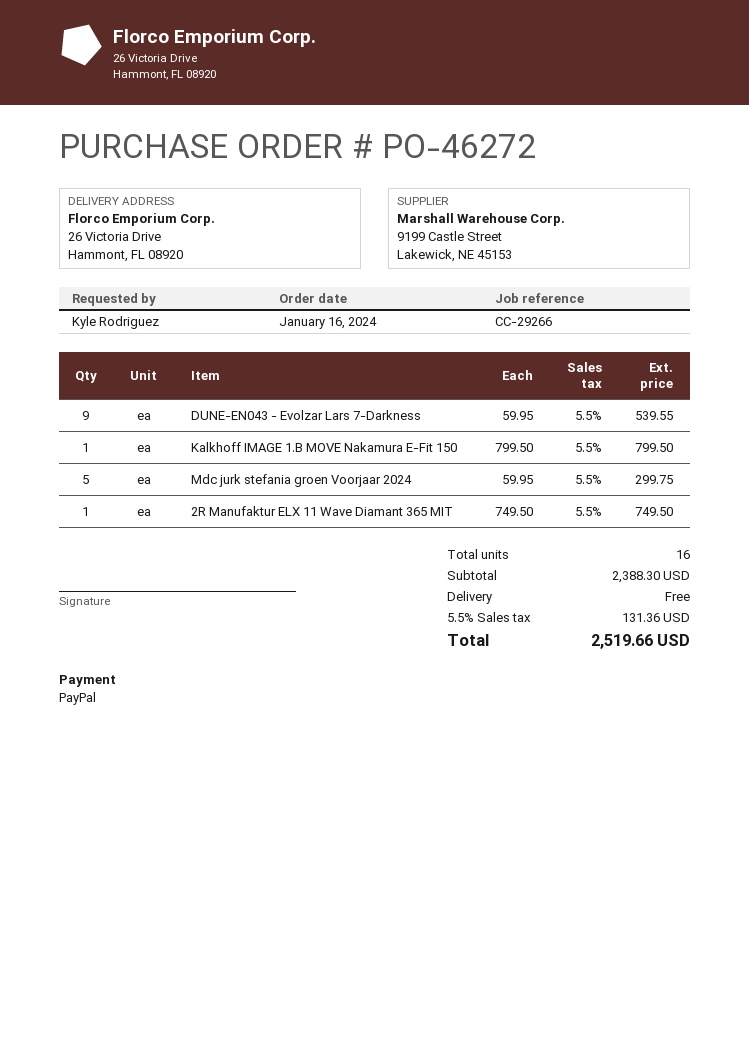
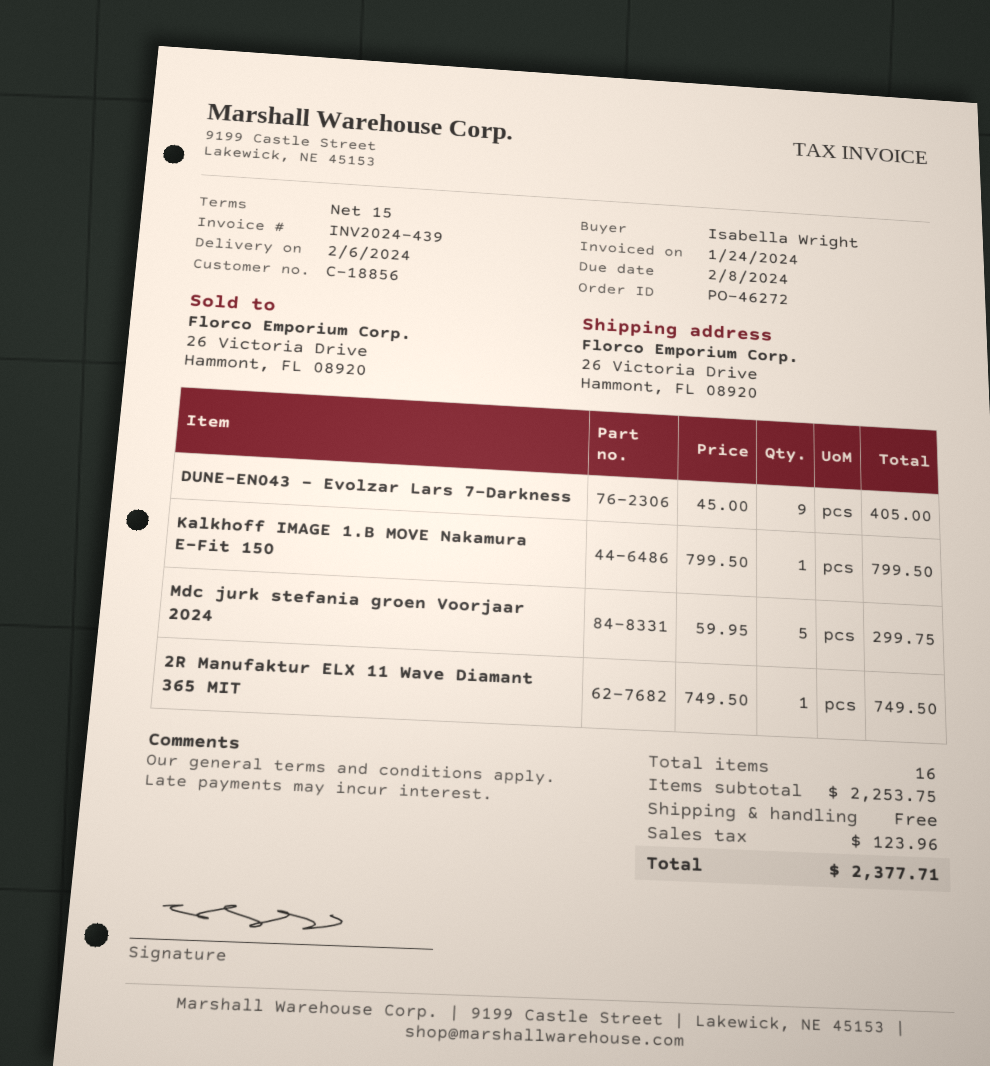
ordered by: Kyle Rodriguez -> Isabella Wright
DUNE-EN043 - Evolzar Lars 7-Darkness: 9 x 59.95 = 539.55 -> 9 x 45.00 = 405.00
subtotal: 2388.30 -> 2253.75
tax: 131.36 -> 123.96
total: 2519.66 -> 2377.71

